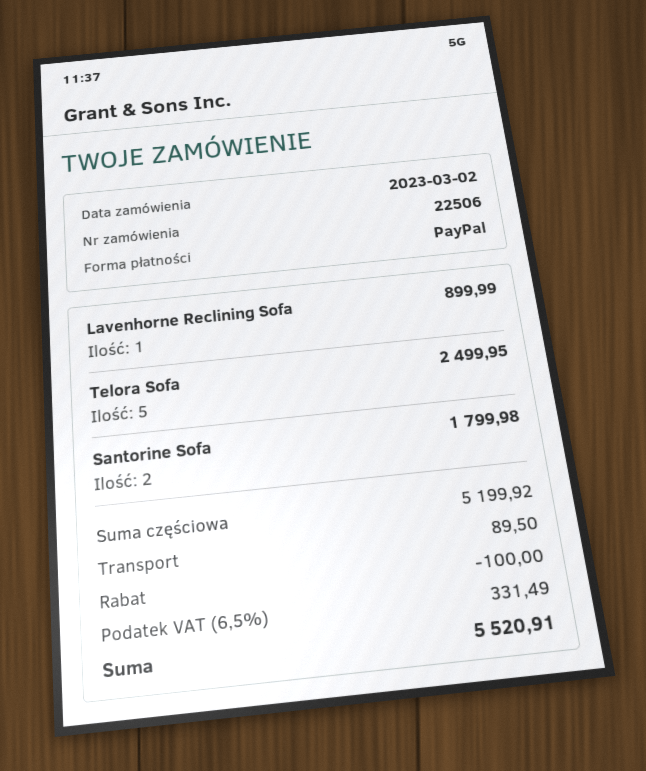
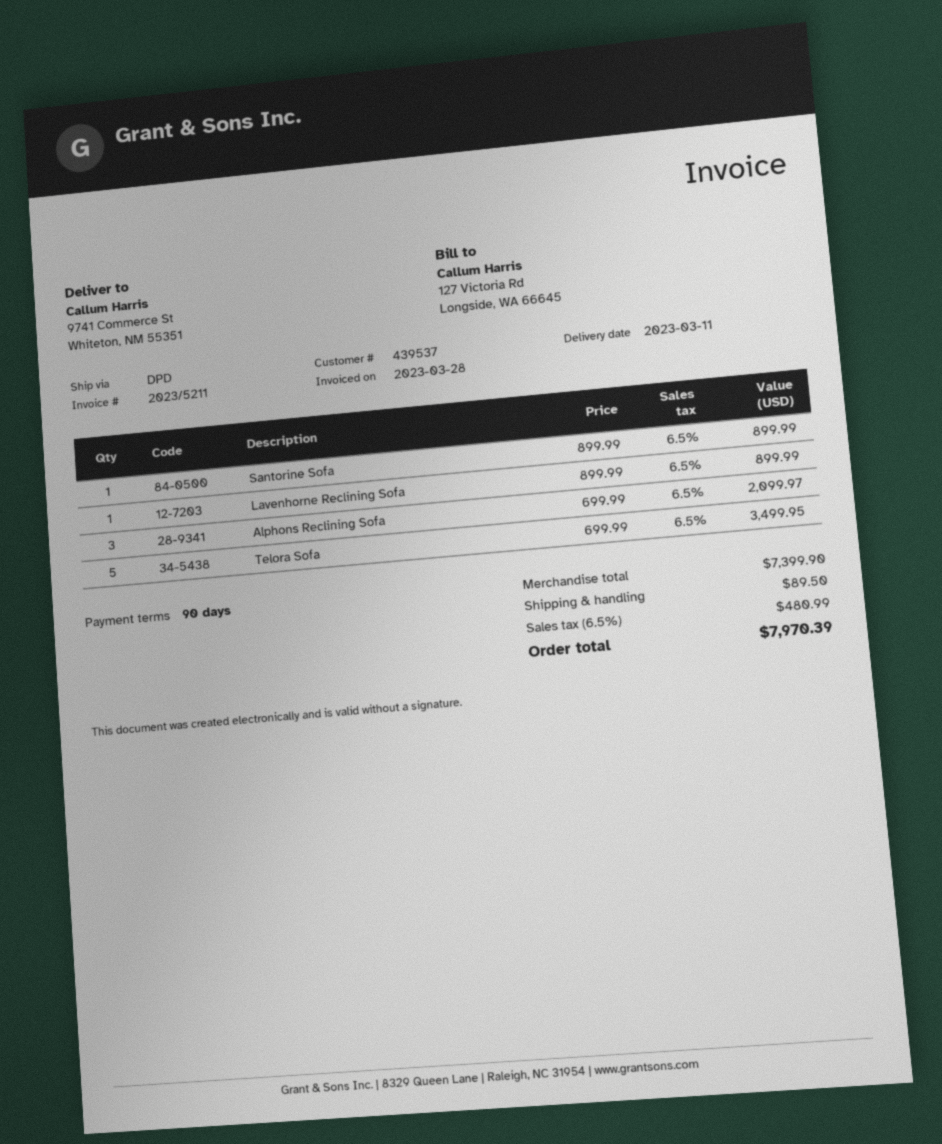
Telora Sofa: 5 for 2499.95 -> 5 for 3499.95
Santorine Sofa: 2 for 1799.98 -> 1 for 899.99
Alphons Reclining Sofa: none -> 3 for 2099.97
subtotal: 5199.92 -> 7399.90
discount: 100.00 -> none
tax: 6.5% = 331.49 -> 6.5% = 480.99
total: 5520.91 -> 7970.39

